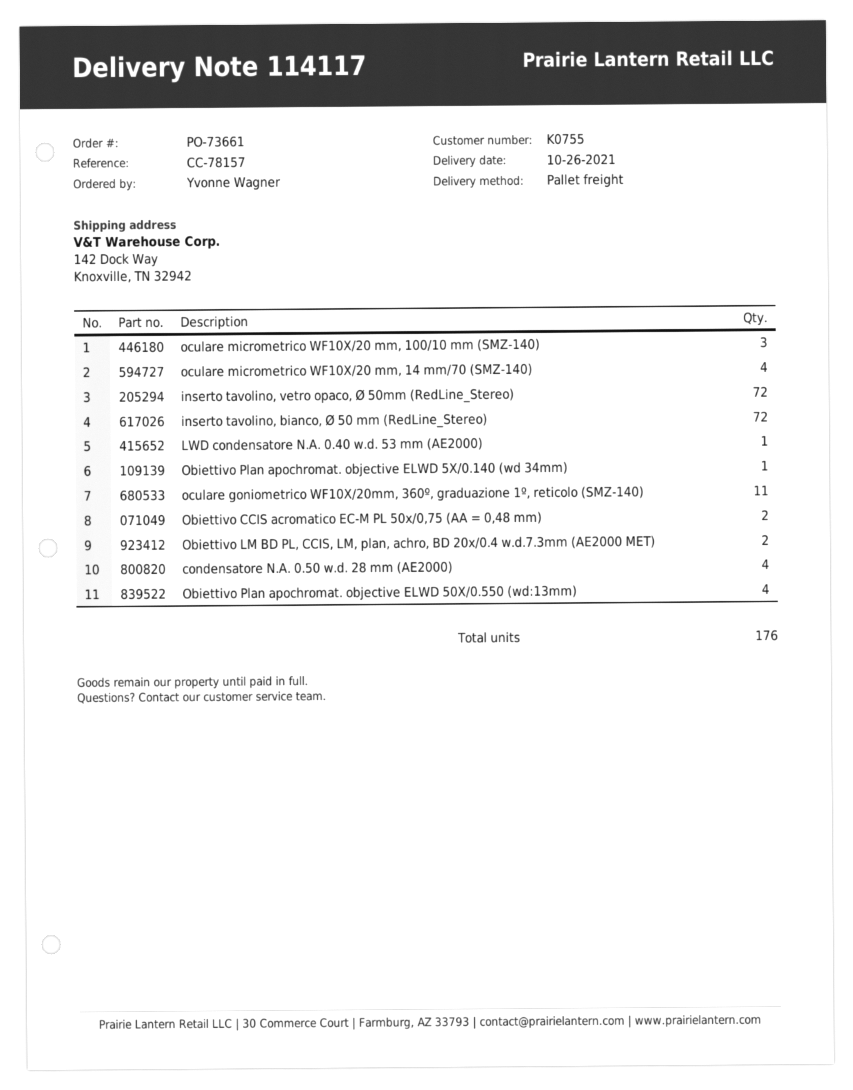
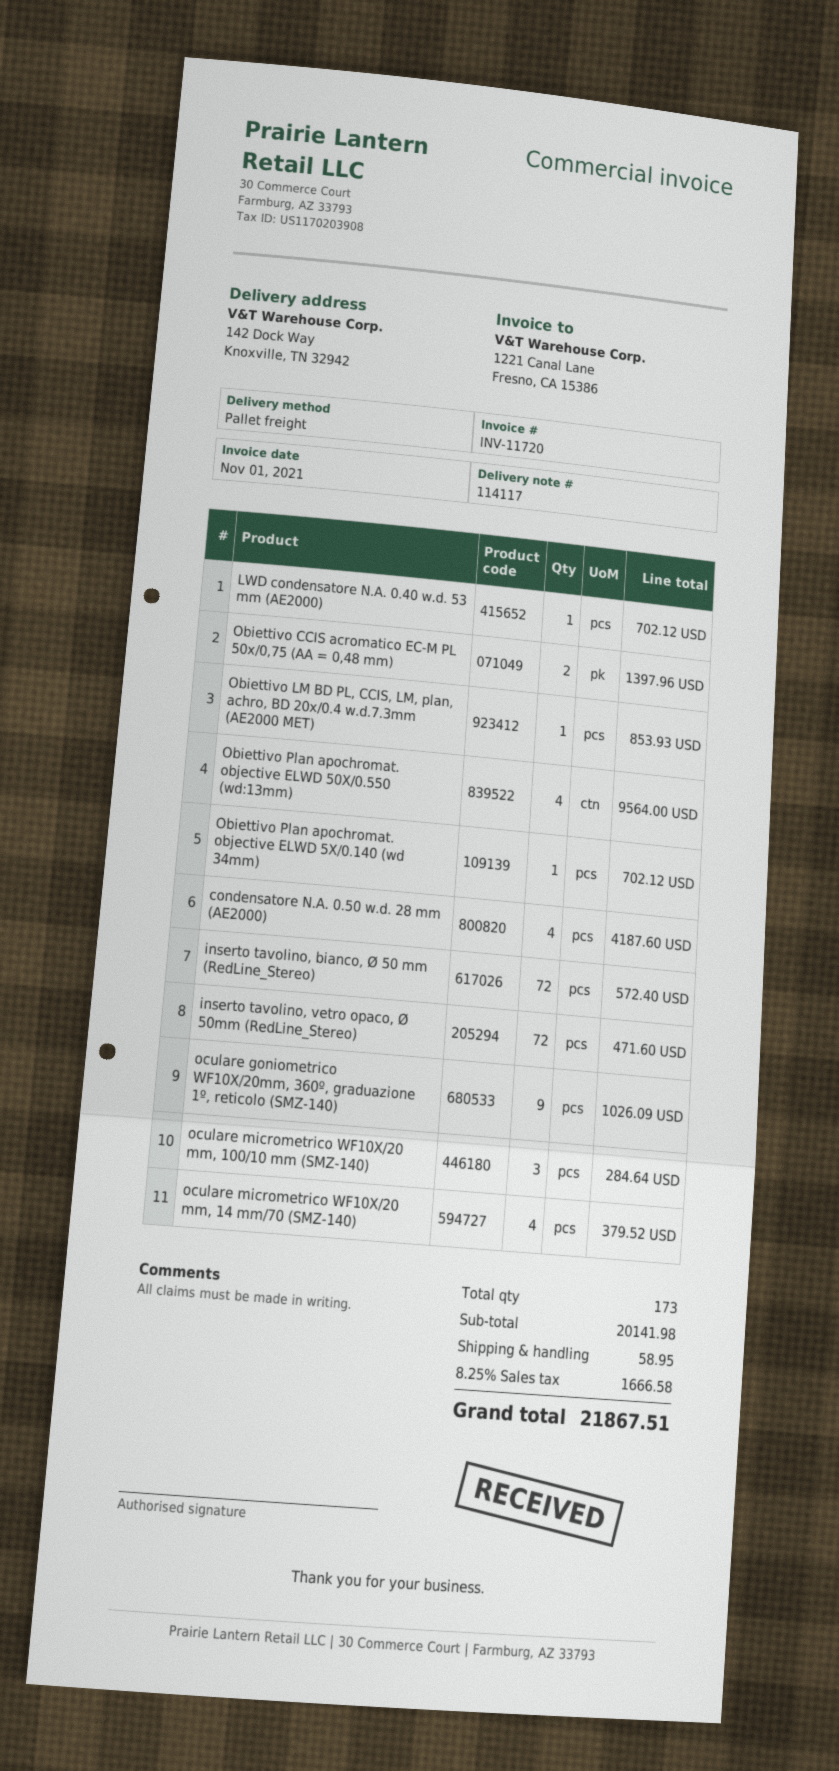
oculare goniometrico WF10X/20mm, 360º, graduazione 1º, reticolo (SMZ-140): 11 -> 9
Obiettivo LM BD PL, CCIS, LM, plan, achro, BD 20x/0.4 w.d.7.3mm (AE2000 MET): 2 -> 1
total quantity: 176 -> 173

